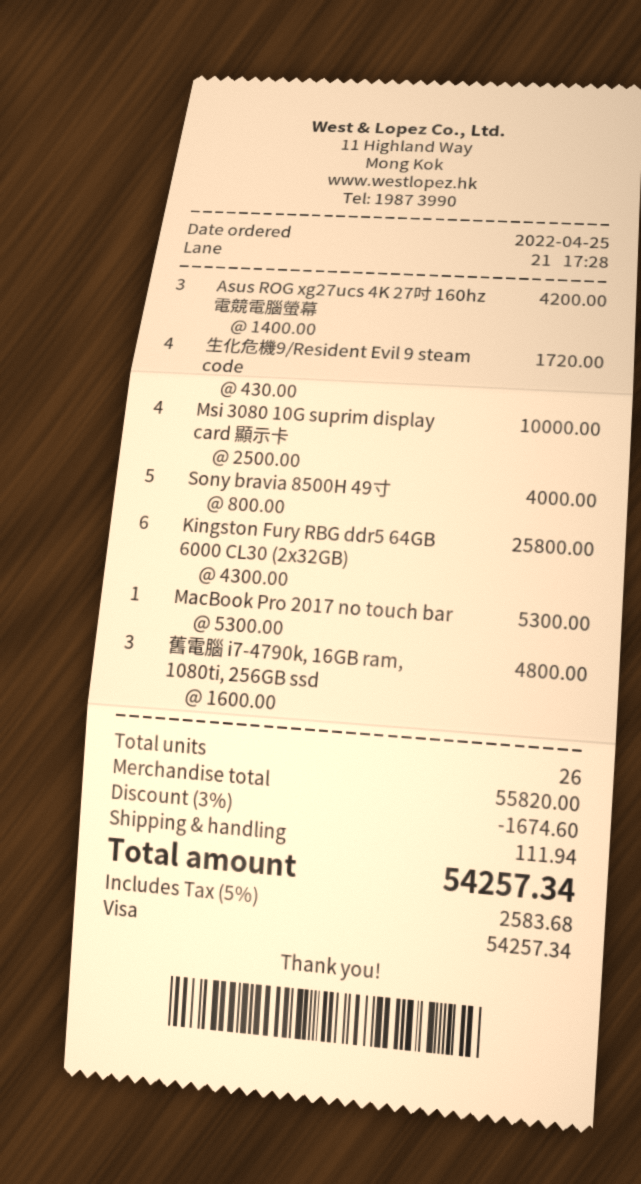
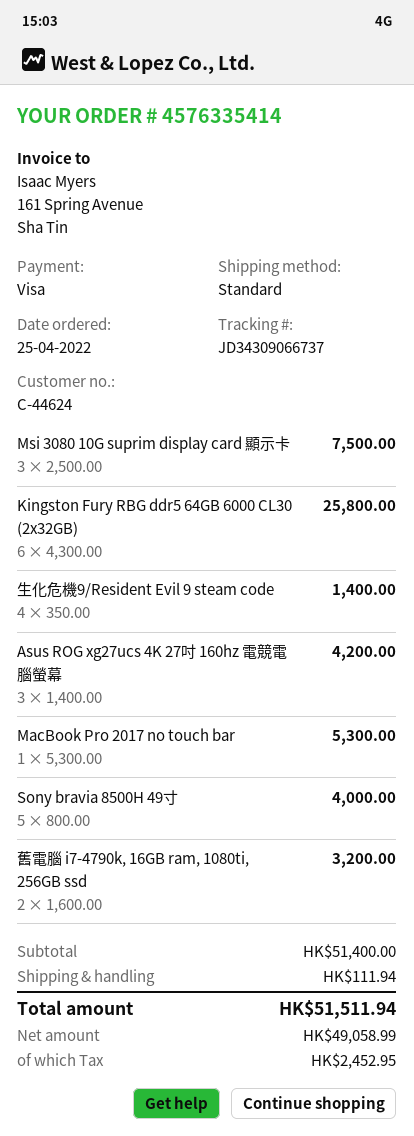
生化危機9/Resident Evil 9 steam code: 4 x 430.00 = 1720.00 -> 4 x 350.00 = 1400.00
Msi 3080 10G suprim display card 顯示卡: 4 x 2500.00 = 10000.00 -> 3 x 2500.00 = 7500.00
舊電腦 i7-4790k, 16GB ram, 1080ti, 256GB ssd: 3 x 1600.00 = 4800.00 -> 2 x 1600.00 = 3200.00
subtotal: 55820.00 -> 51400.00
discount: 3% = 1674.60 -> none
tax: 2583.68 -> 2452.95
total: 54257.34 -> 51511.94

